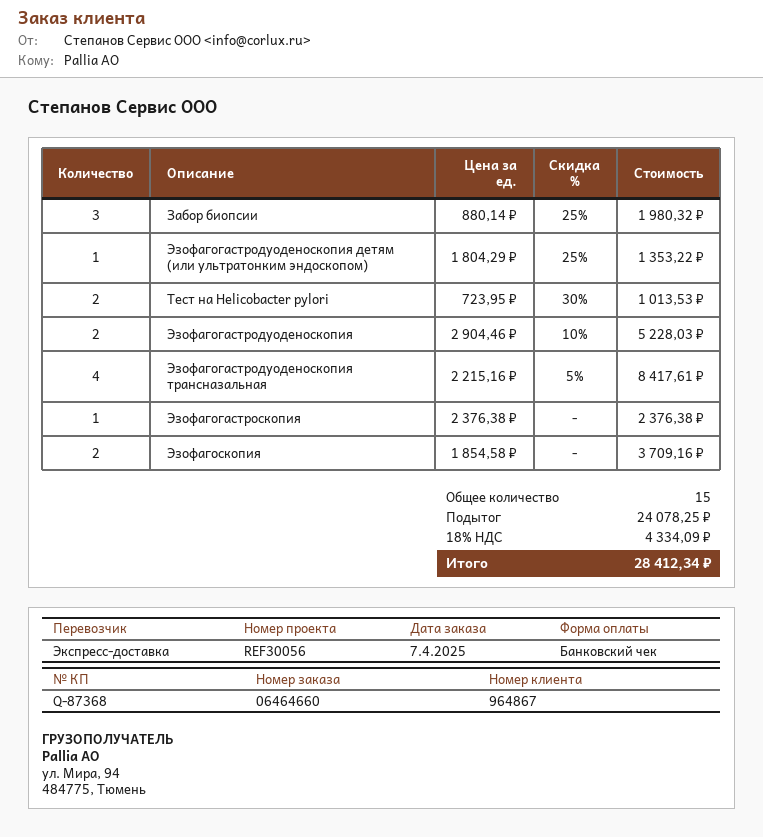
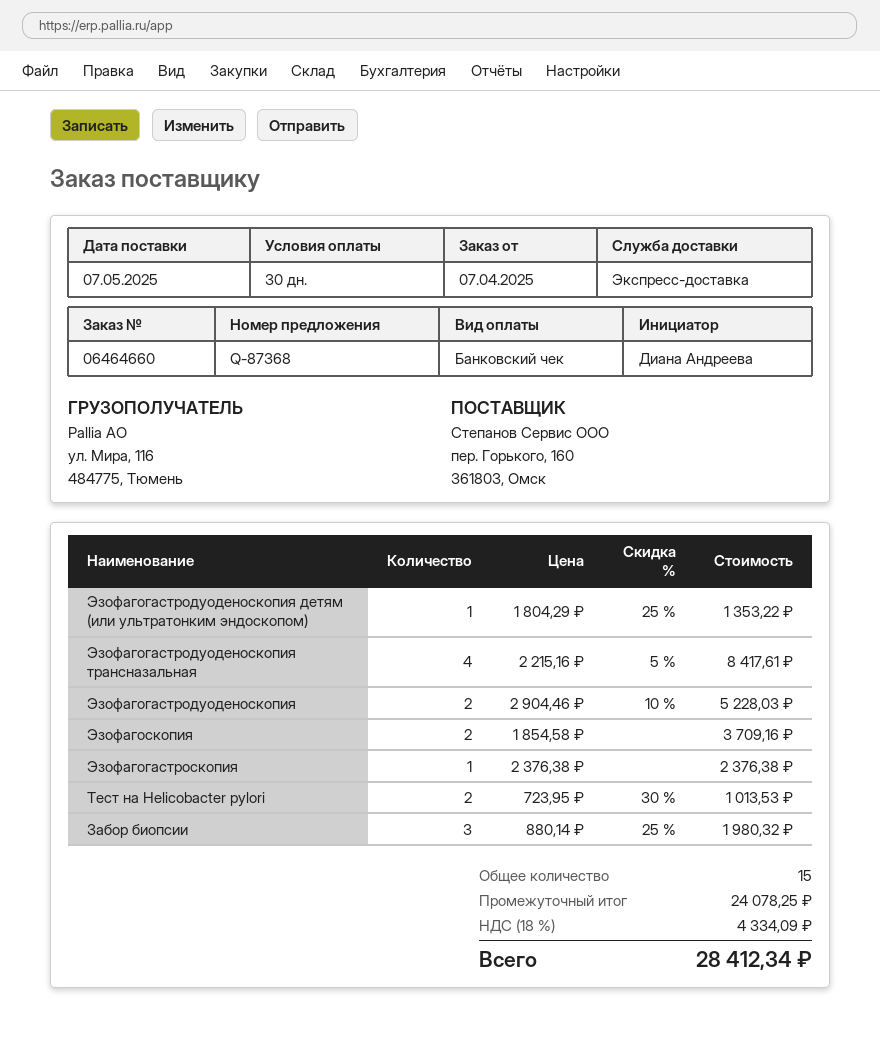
ship to: ул. Мира, 94, 484775, Тюмень -> ул. Мира, 116, 484775, Тюмень

